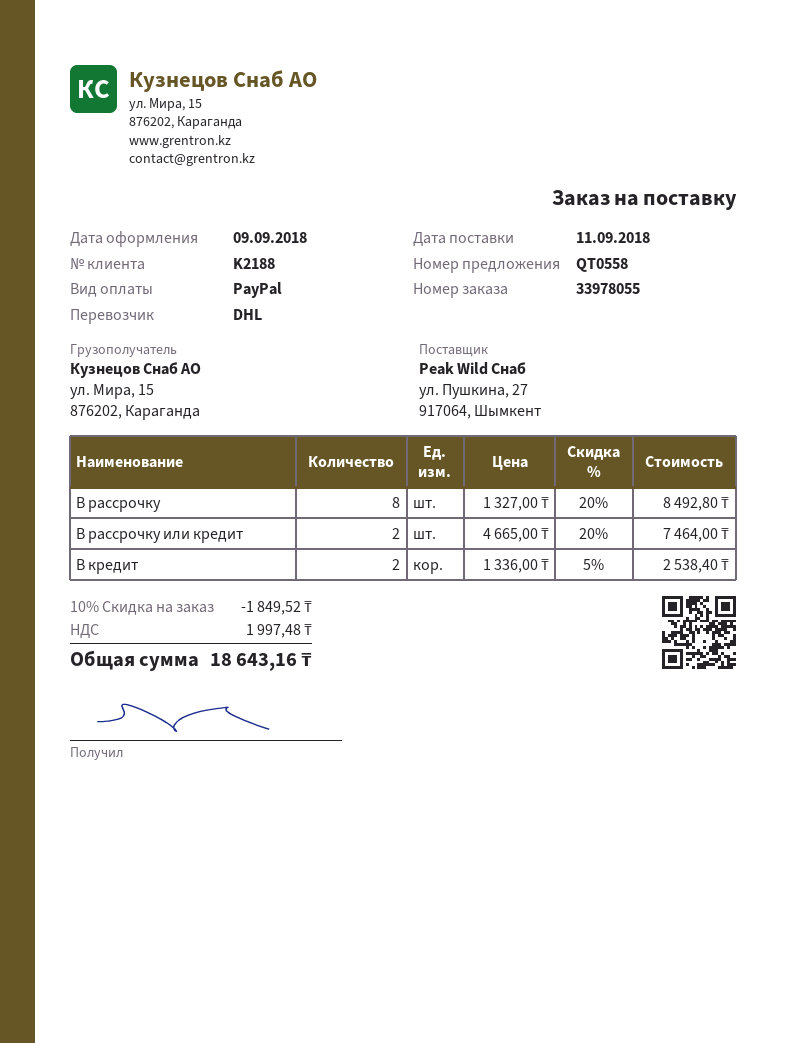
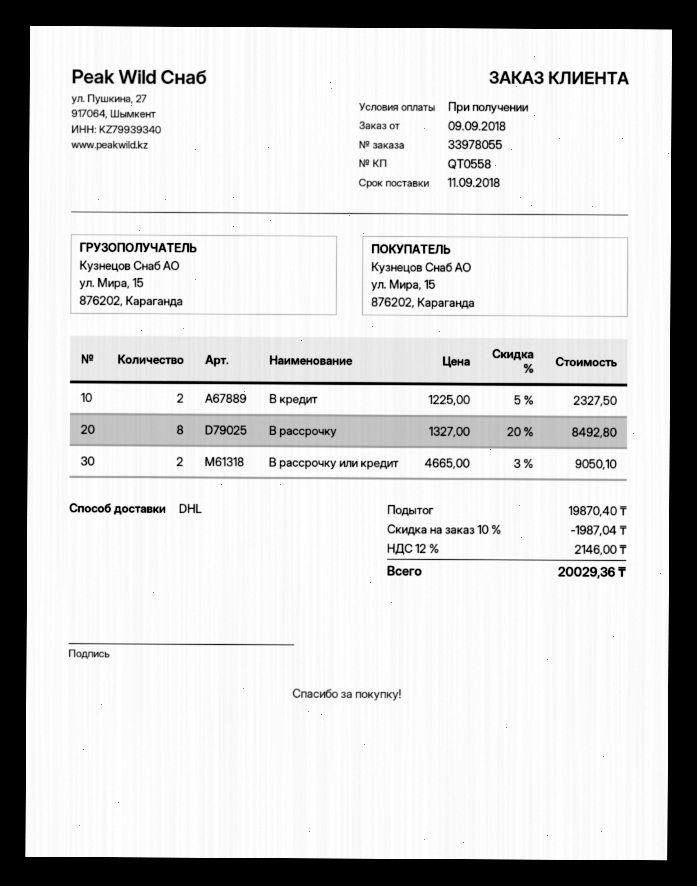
В рассрочку или кредит: 2 x 4665.00 - 20% = 7464.00 -> 2 x 4665.00 - 3% = 9050.10
В кредит: 2 x 1336.00 - 5% = 2538.40 -> 2 x 1225.00 - 5% = 2327.50
discount: 10% = 1849.52 -> 10% = 1987.04
tax: 1997.48 -> 2146.00
total: 18643.16 -> 20029.36

